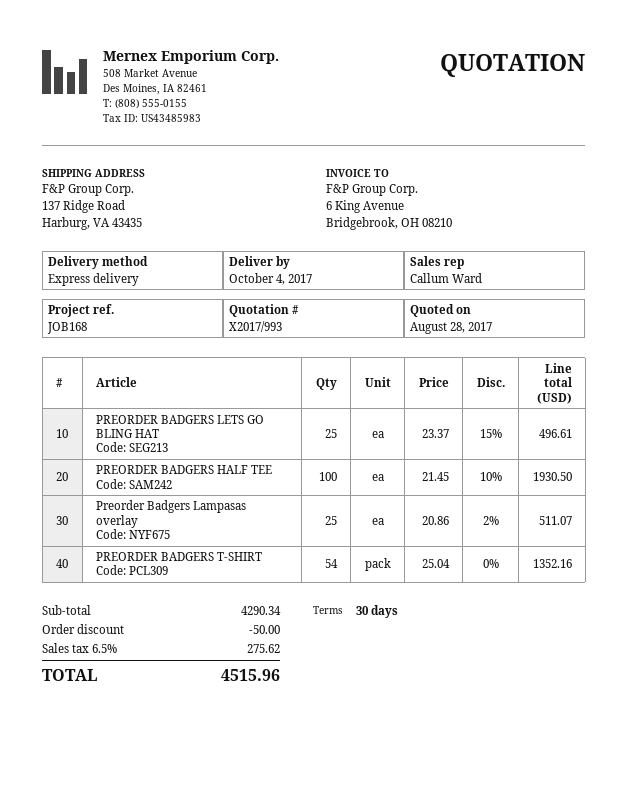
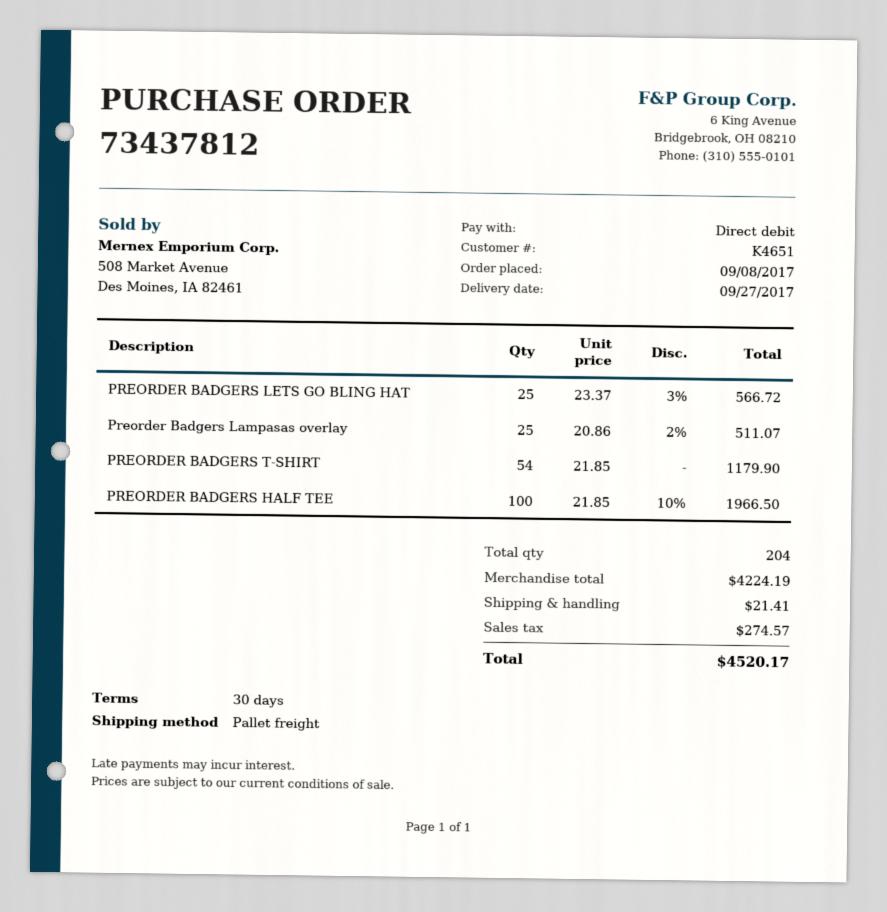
delivery date: 2017-10-04 -> 2017-09-27
shipping method: express -> pallet freight
PREORDER BADGERS LETS GO BLING HAT: 25 x 23.37 - 15% = 496.61 -> 25 x 23.37 - 3% = 566.72
PREORDER BADGERS HALF TEE: 100 x 21.45 - 10% = 1930.50 -> 100 x 21.85 - 10% = 1966.50
PREORDER BADGERS T-SHIRT: 54 x 25.04 = 1352.16 -> 54 x 21.85 = 1179.90
subtotal: 4290.34 -> 4224.19
discount: 50.00 -> none
shipping: none -> 21.41
tax: 275.62 -> 274.57
total: 4515.96 -> 4520.17

